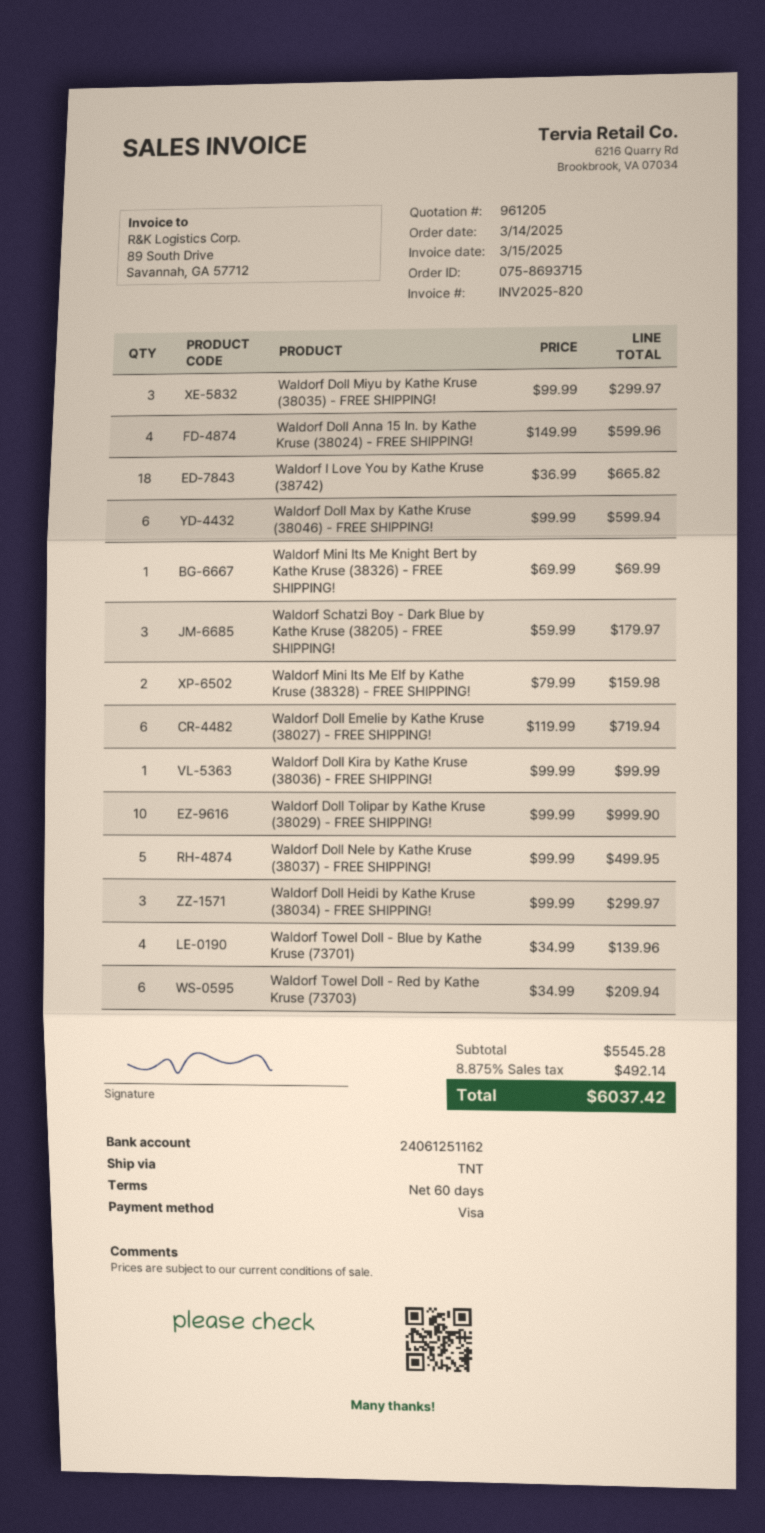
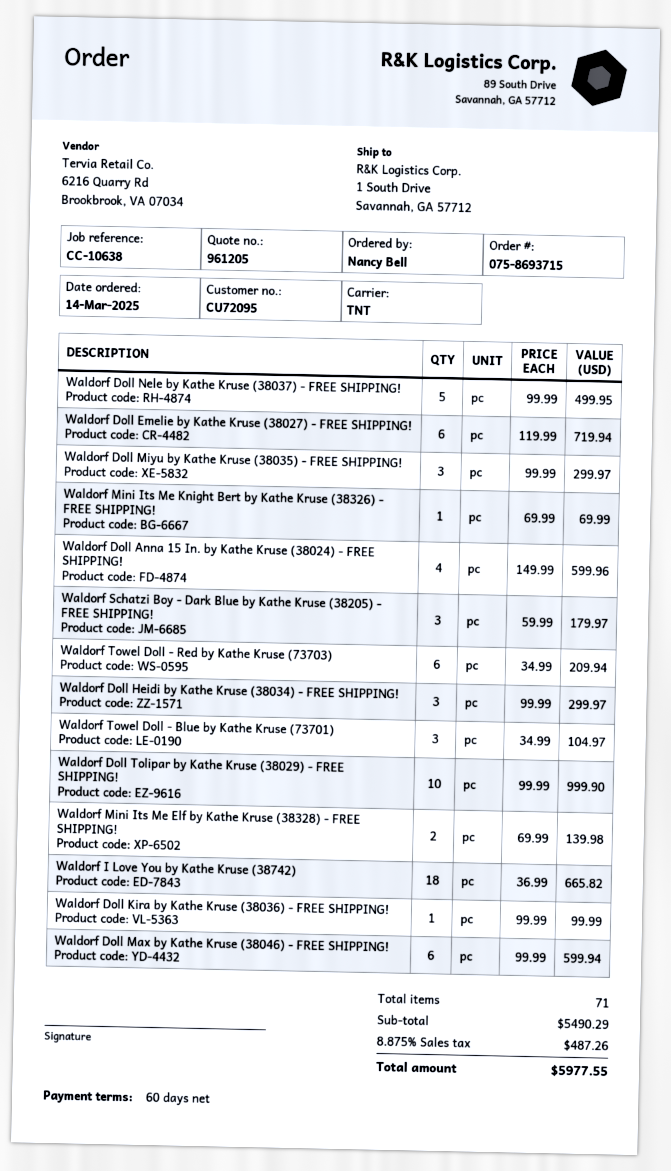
Waldorf Mini Its Me Elf by Kathe Kruse (38328) - FREE SHIPPING!: 2 x 79.99 = 159.98 -> 2 x 69.99 = 139.98
Waldorf Towel Doll - Blue by Kathe Kruse (73701): 4 x 34.99 = 139.96 -> 3 x 34.99 = 104.97
subtotal: 5545.28 -> 5490.29
tax: 8.875% = 492.14 -> 8.875% = 487.26
total: 6037.42 -> 5977.55

